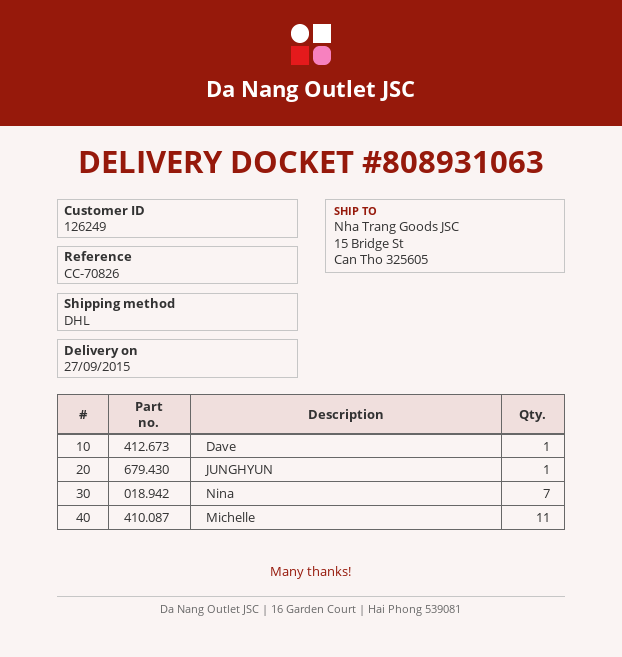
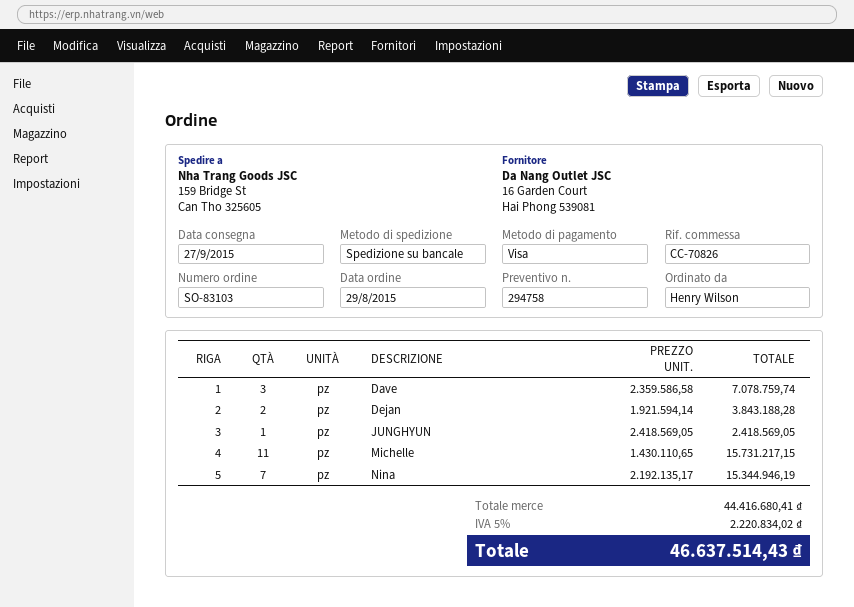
shipping method: DHL -> pallet freight
ship to: 15 Bridge St, Can Tho 325605 -> 159 Bridge St, Can Tho 325605
Dave: 1 -> 3
Dejan: none -> 2

